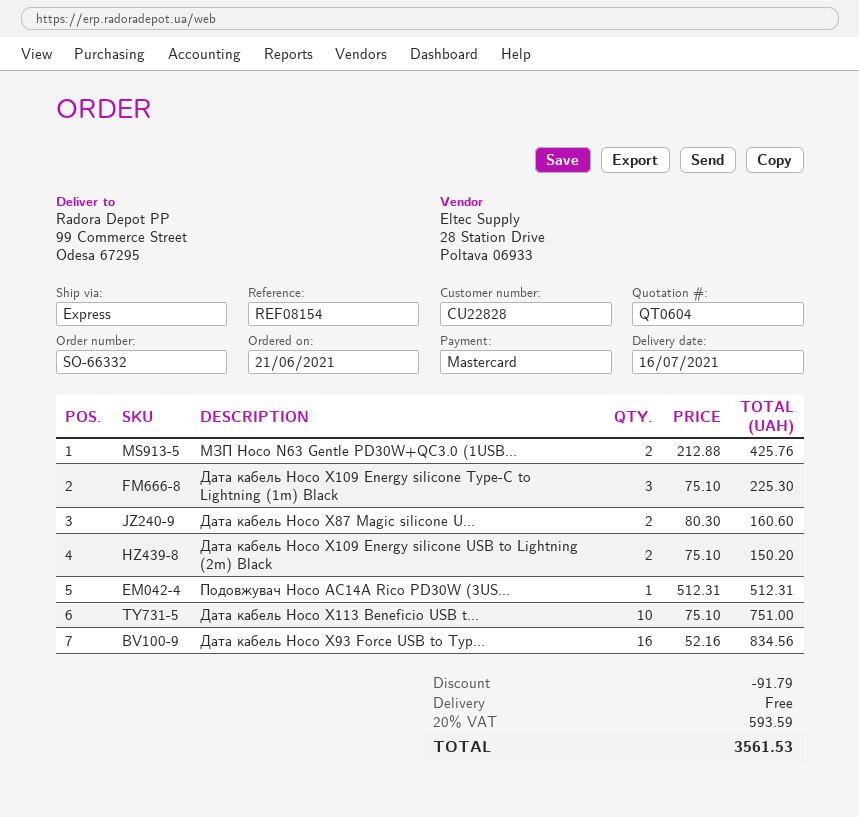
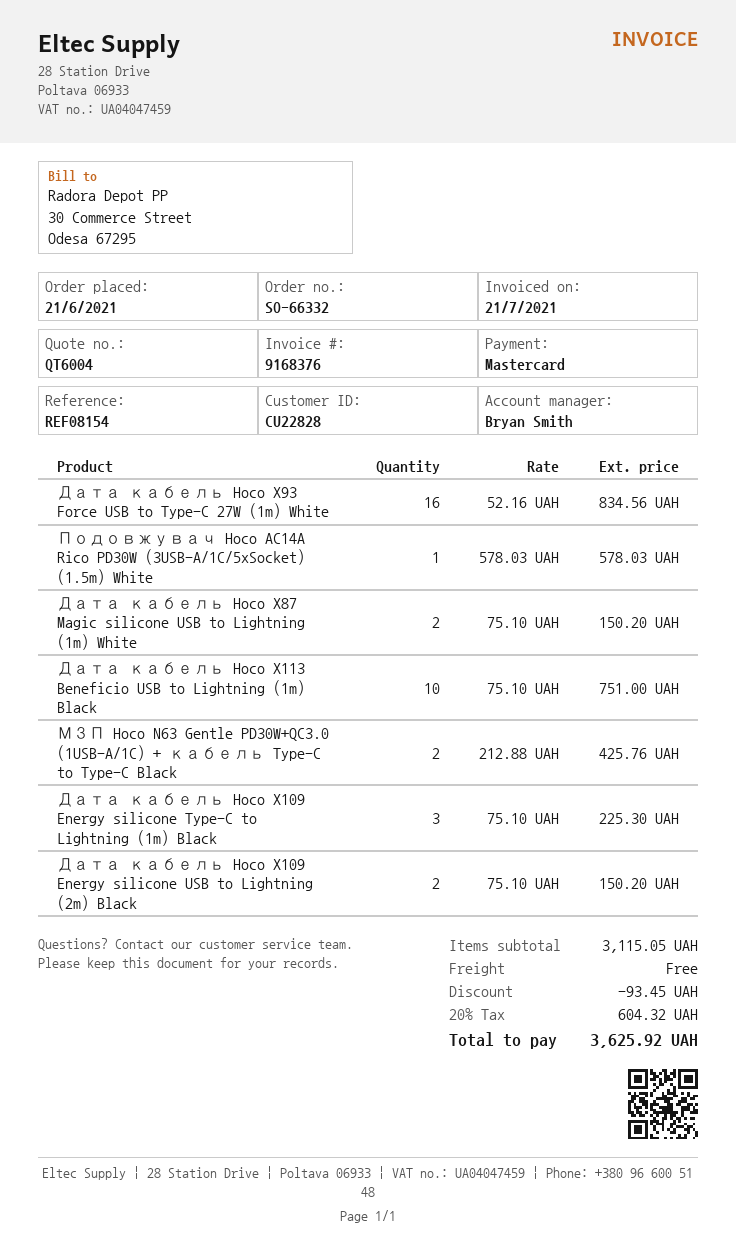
quote number: QT0604 -> QT6004
Дата кабель Hoco X87 Magic silicone U...: 2 x 80.30 = 160.60 -> 2 x 75.10 = 150.20
Подовжувач Hoco AC14A Rico PD30W (3US...: 1 x 512.31 = 512.31 -> 1 x 578.03 = 578.03
discount: 91.79 -> 93.45
tax: 20% = 593.59 -> 20% = 604.32
total: 3561.53 -> 3625.92

